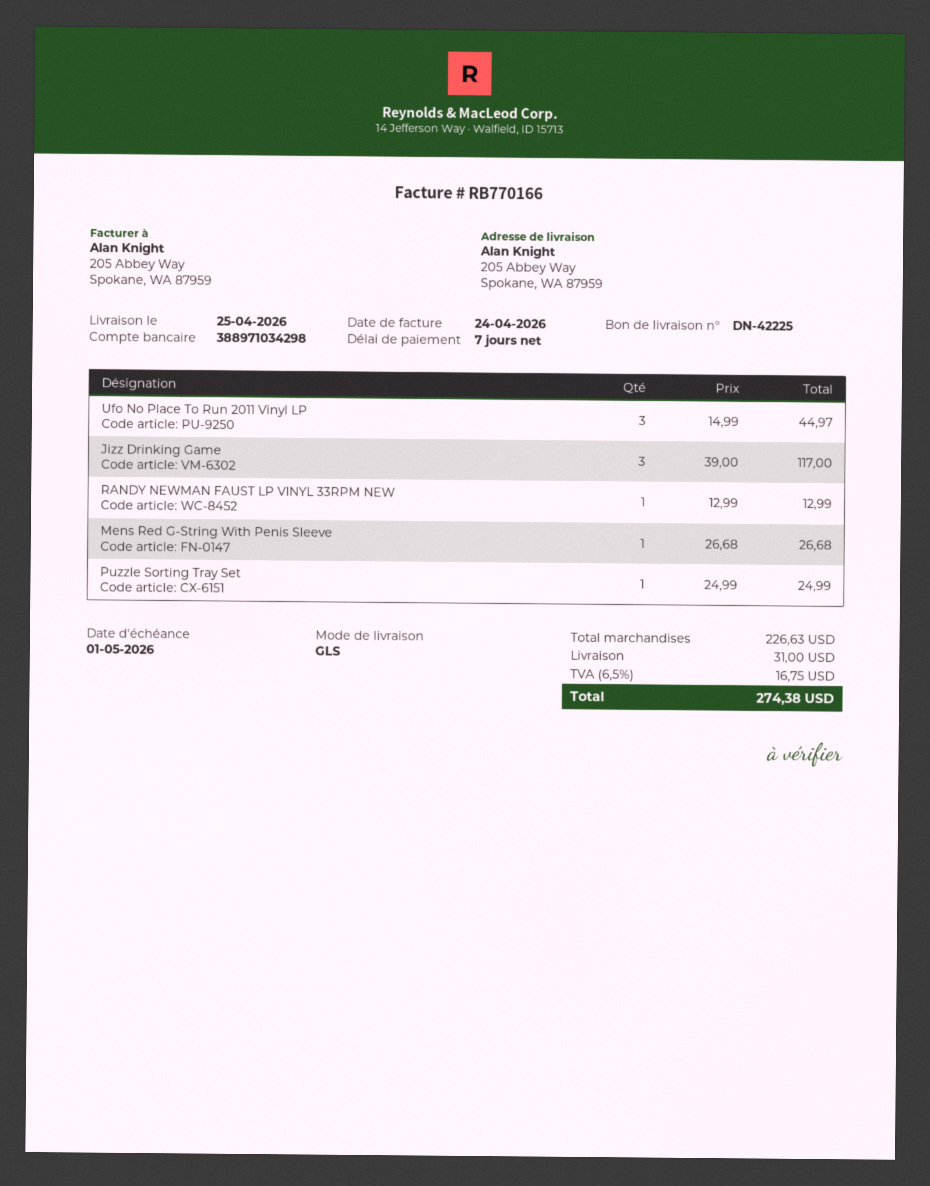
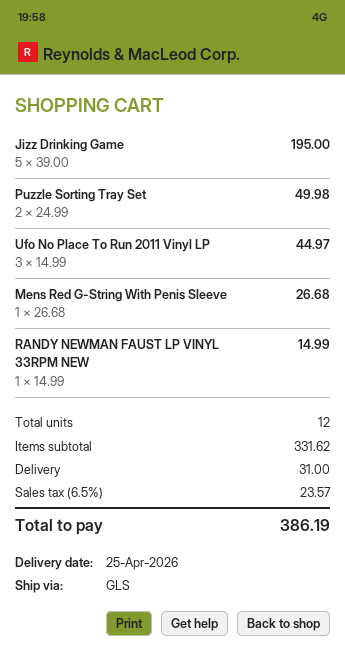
Jizz Drinking Game: 3 x 39.00 = 117.00 -> 5 x 39.00 = 195.00
RANDY NEWMAN FAUST LP VINYL 33RPM NEW: 1 x 12.99 = 12.99 -> 1 x 14.99 = 14.99
Puzzle Sorting Tray Set: 1 x 24.99 = 24.99 -> 2 x 24.99 = 49.98
subtotal: 226.63 -> 331.62
tax: 6.5% = 16.75 -> 6.5% = 23.57
total: 274.38 -> 386.19

